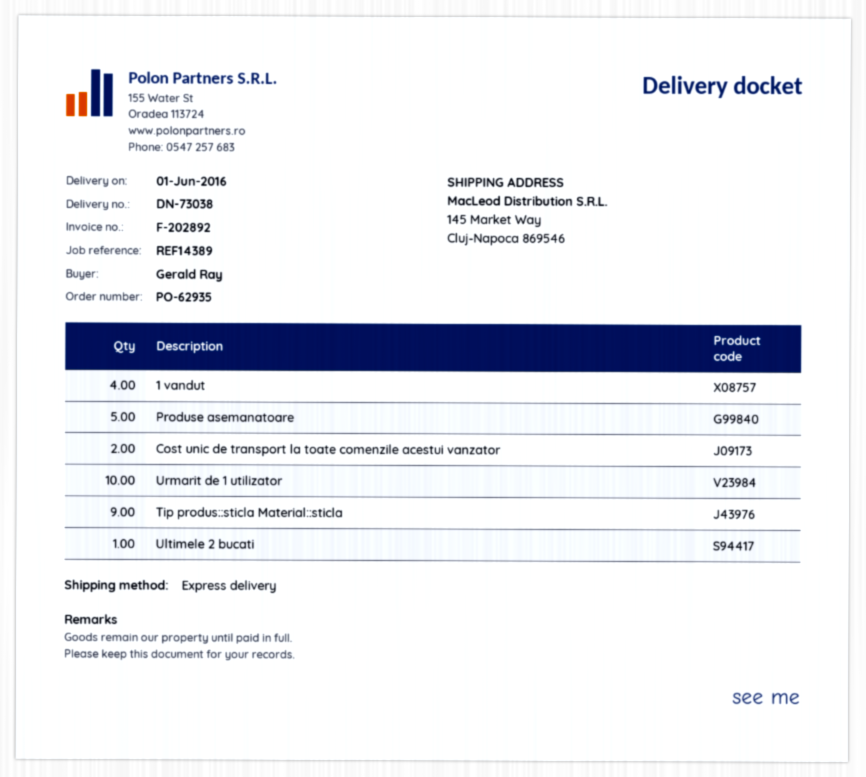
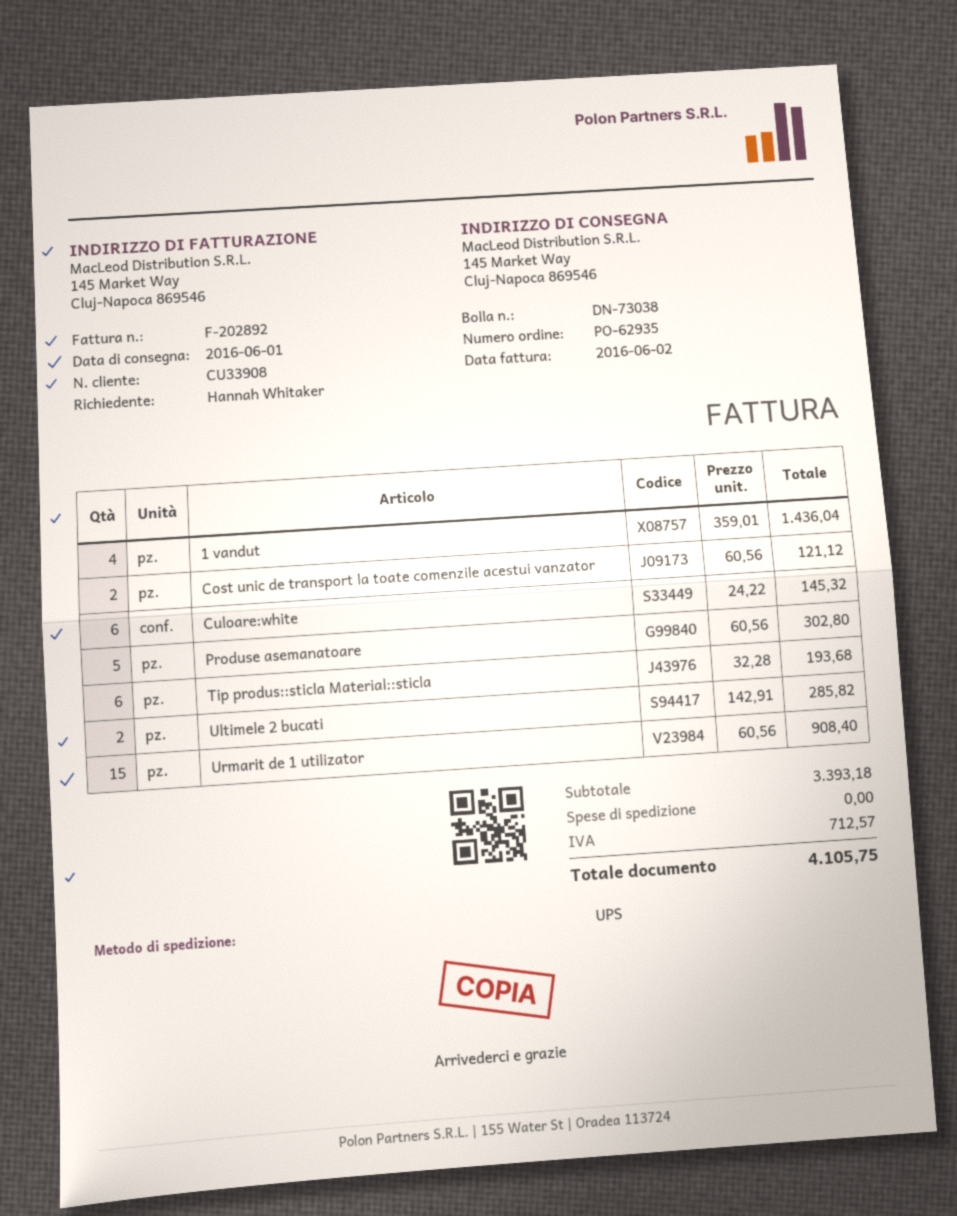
ordered by: Gerald Ray -> Hannah Whitaker
shipping method: express -> UPS
Urmarit de 1 utilizator: 10 -> 15
Tip produs::sticla Material::sticla: 9 -> 6
Ultimele 2 bucati: 1 -> 2
Culoare:white: none -> 6

